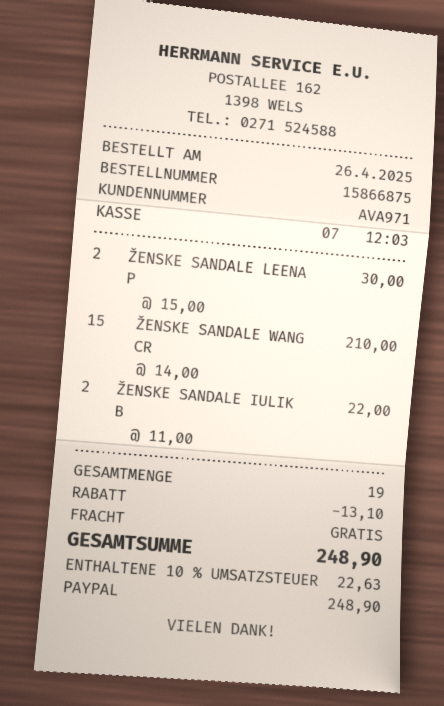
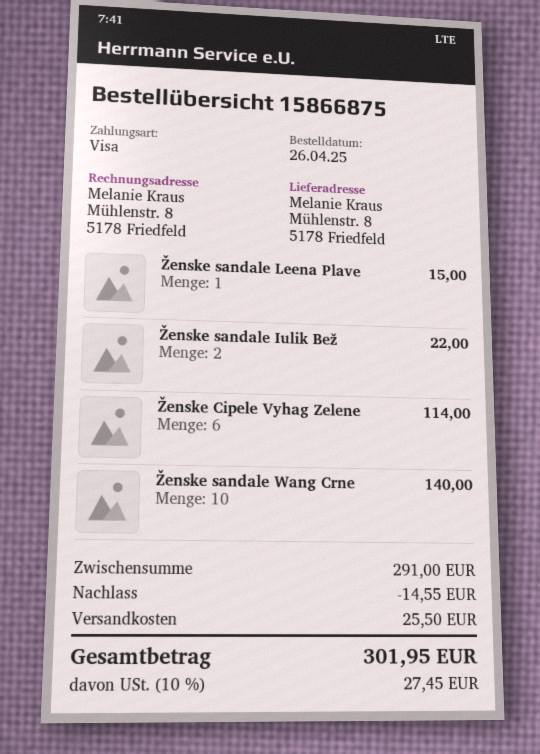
payment method: PayPal -> Visa
ŽENSKE SANDALE LEENA P: 2 for 30.00 -> 1 for 15.00
ŽENSKE SANDALE WANG CR: 15 for 210.00 -> 10 for 140.00
Ženske Cipele Vyhag Zelene: none -> 6 for 114.00
discount: 13.10 -> 14.55
shipping: 0.00 -> 25.50
tax: 10% = 22.63 -> 10% = 27.45
total: 248.90 -> 301.95

